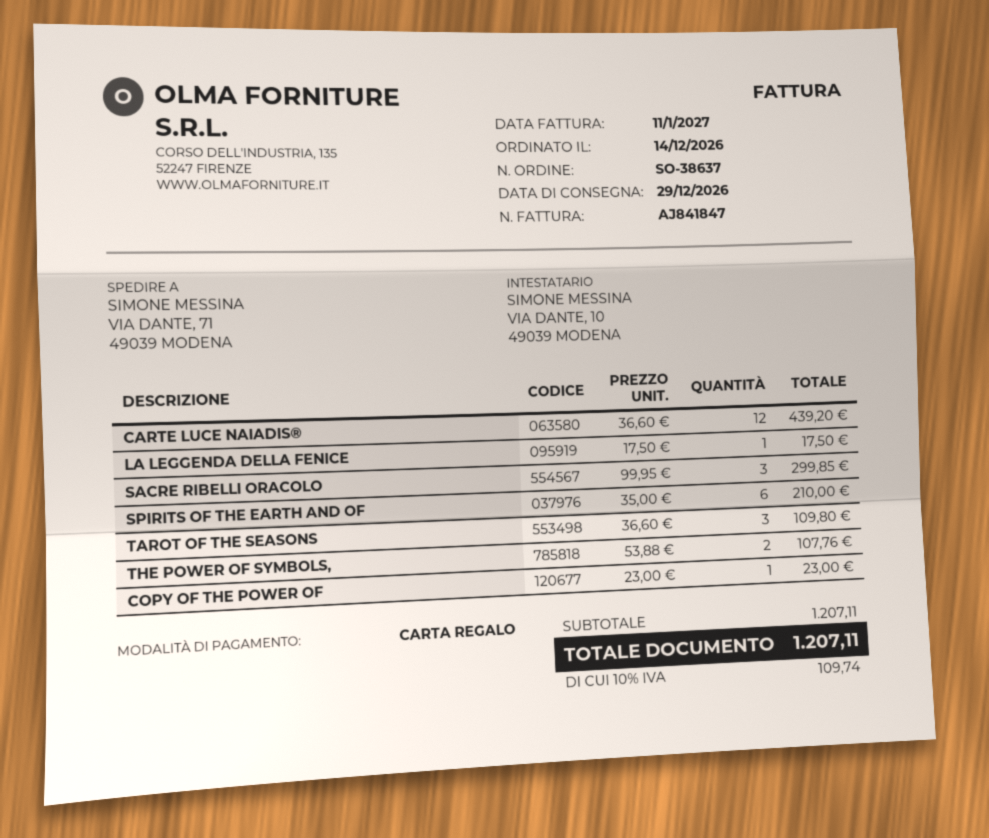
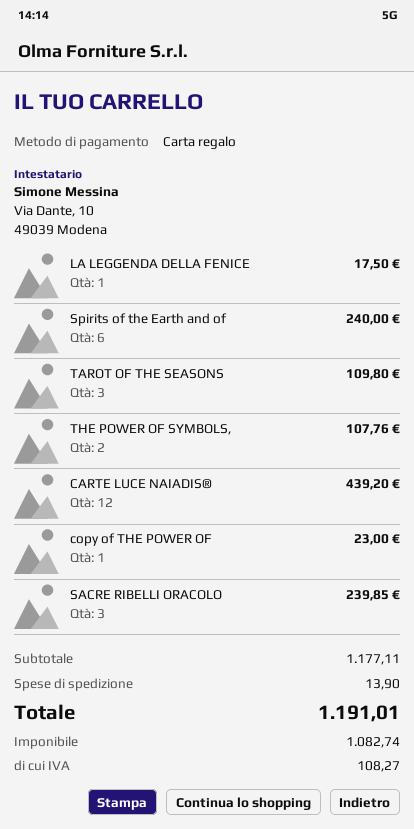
SACRE RIBELLI ORACOLO: 3 for 299.85 -> 3 for 239.85
SPIRITS OF THE EARTH AND OF: 6 for 210.00 -> 6 for 240.00
subtotal: 1207.11 -> 1177.11
shipping: none -> 13.90
tax: 109.74 -> 108.27
total: 1207.11 -> 1191.01

